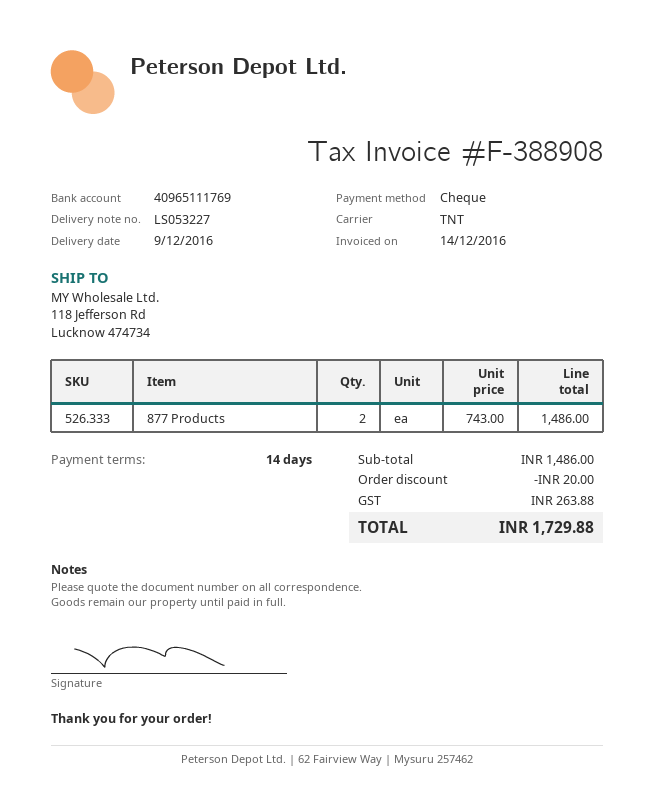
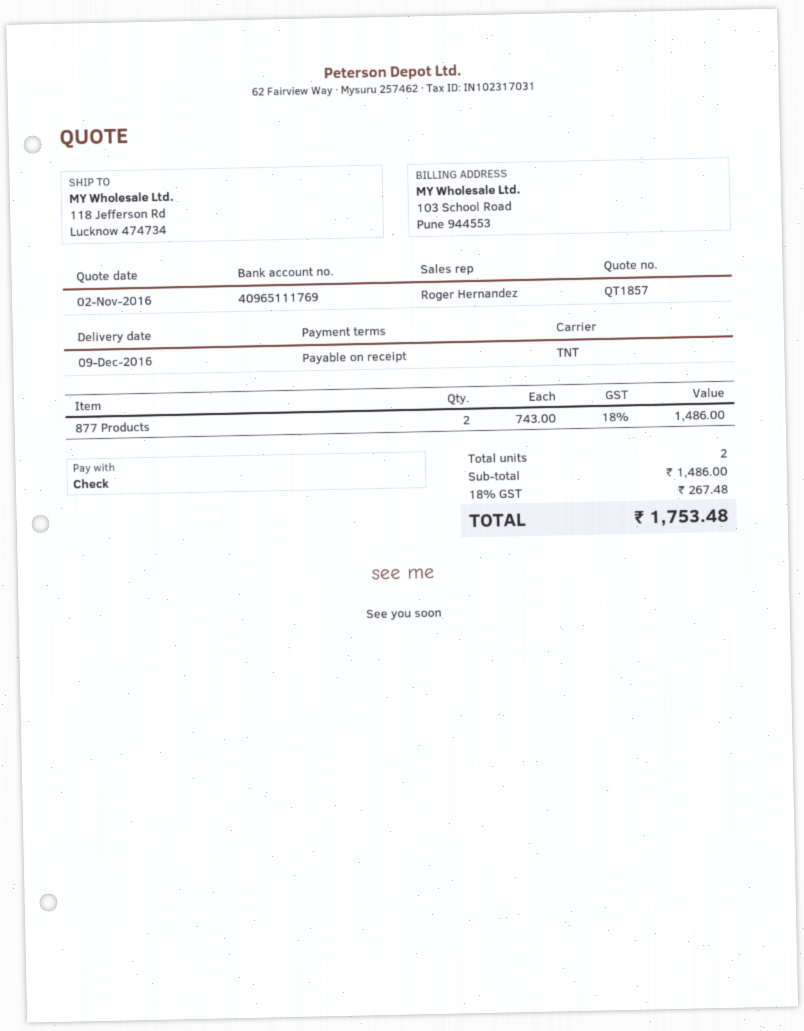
payment terms: 14 days -> on receipt
discount: 20.00 -> none
tax: 263.88 -> 267.48
total: 1729.88 -> 1753.48

